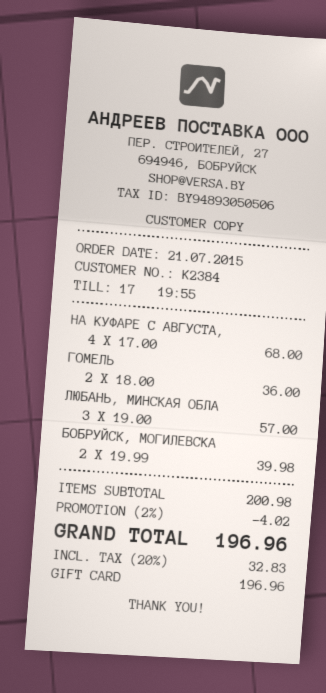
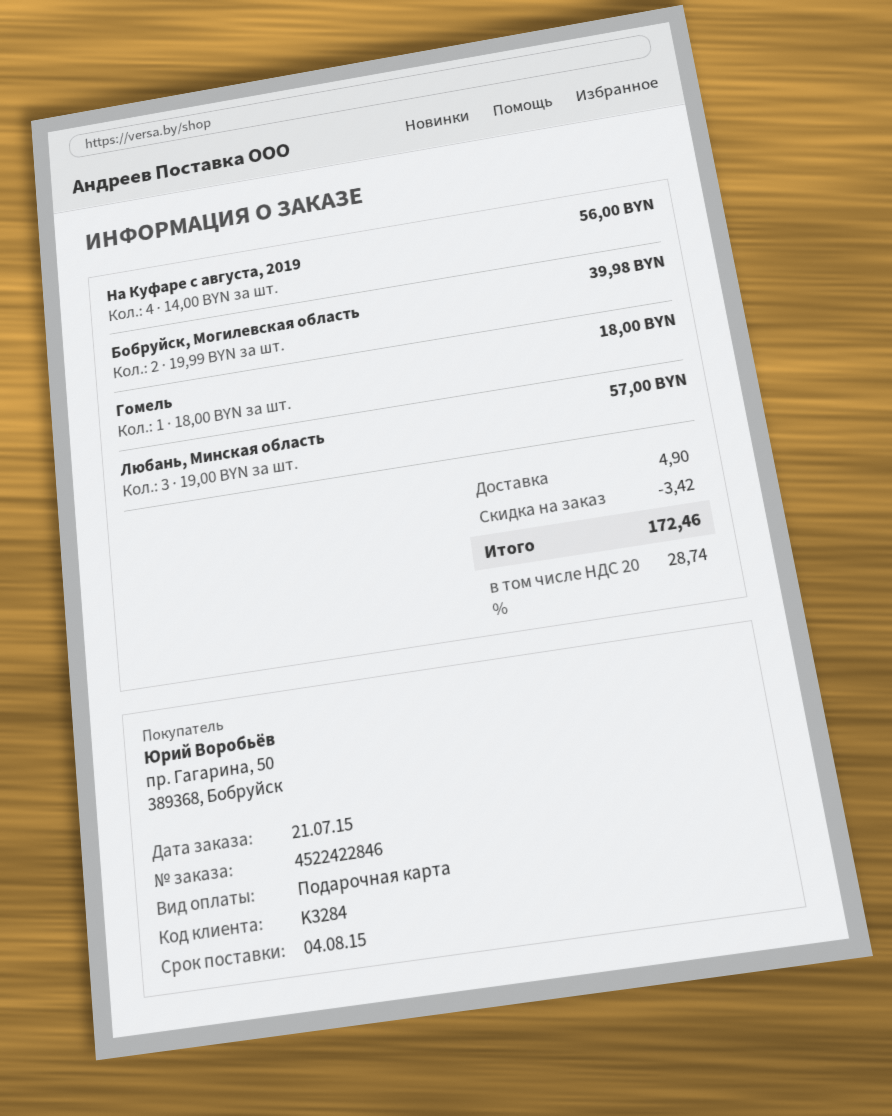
customer number: K2384 -> K3284
НА КУФАРЕ С АВГУСТА,: 4 x 17.00 = 68.00 -> 4 x 14.00 = 56.00
ГОМЕЛЬ: 2 x 18.00 = 36.00 -> 1 x 18.00 = 18.00
discount: 4.02 -> 3.42
shipping: none -> 4.90
tax: 20% = 32.83 -> 20% = 28.74
total: 196.96 -> 172.46

